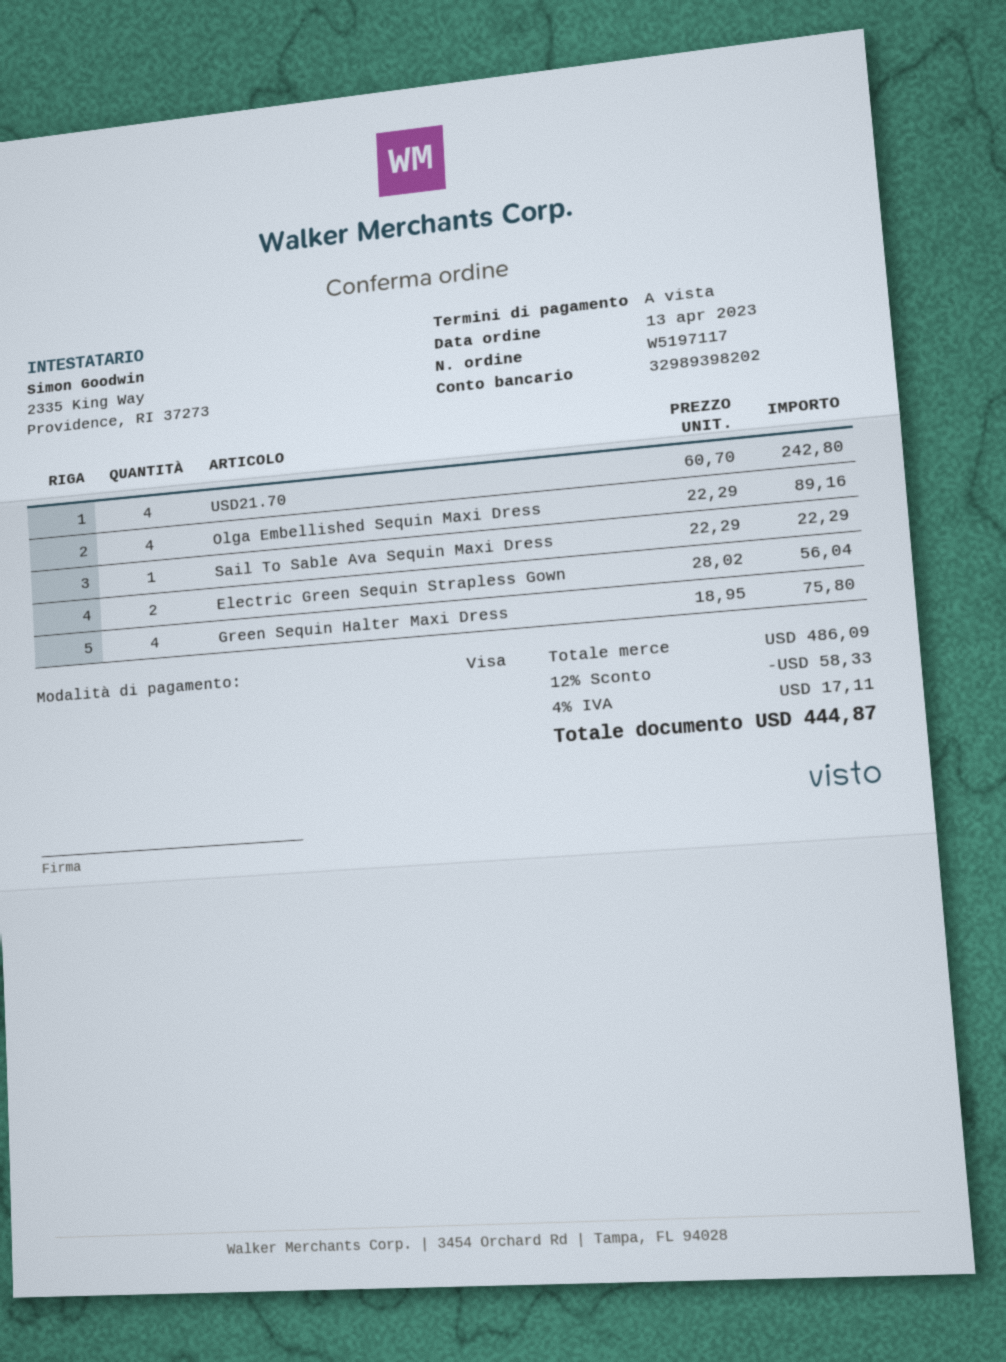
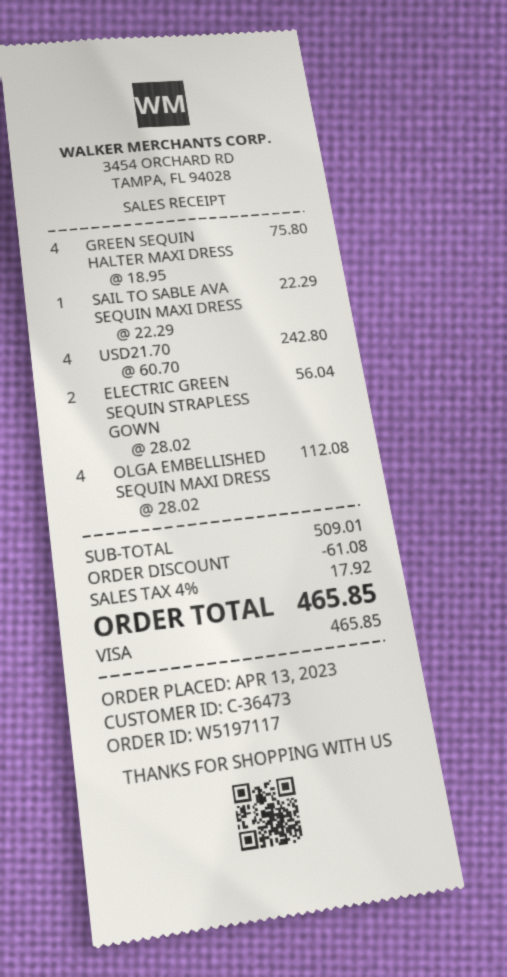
Olga Embellished Sequin Maxi Dress: 4 x 22.29 = 89.16 -> 4 x 28.02 = 112.08
subtotal: 486.09 -> 509.01
discount: 58.33 -> 61.08
tax: 4% = 17.11 -> 4% = 17.92
total: 444.87 -> 465.85

